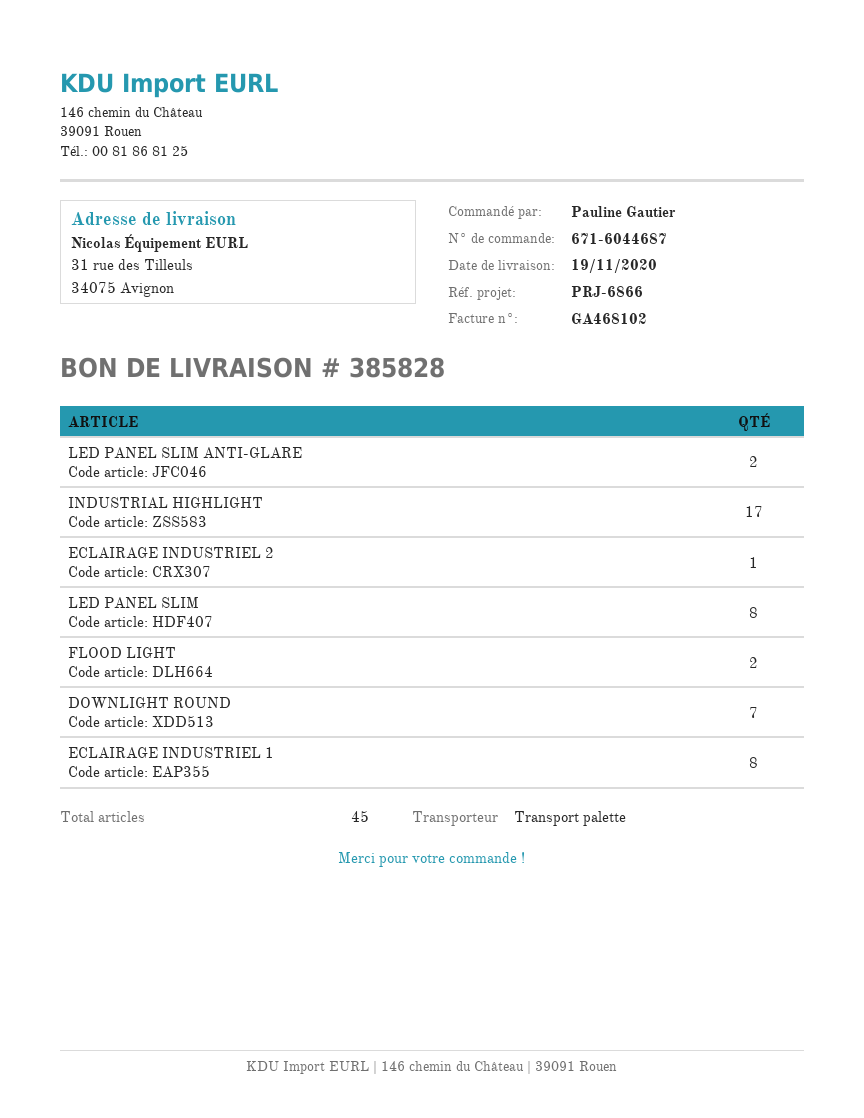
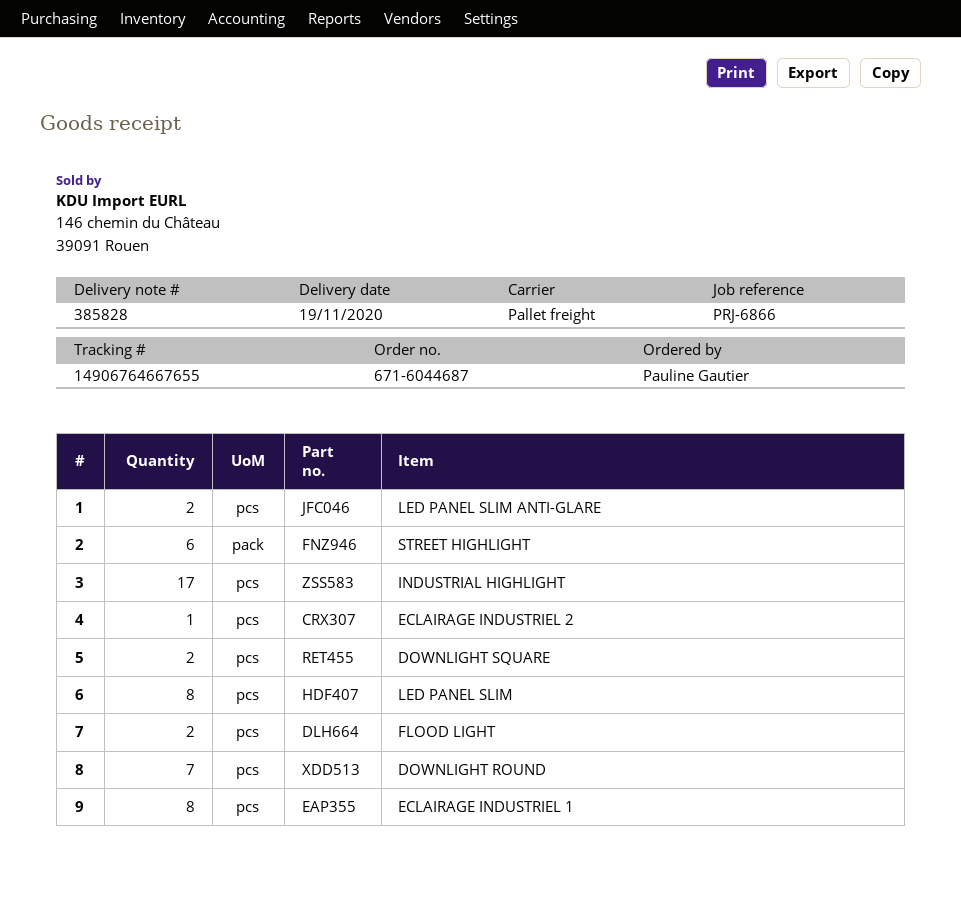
STREET HIGHLIGHT: none -> 6
DOWNLIGHT SQUARE: none -> 2

